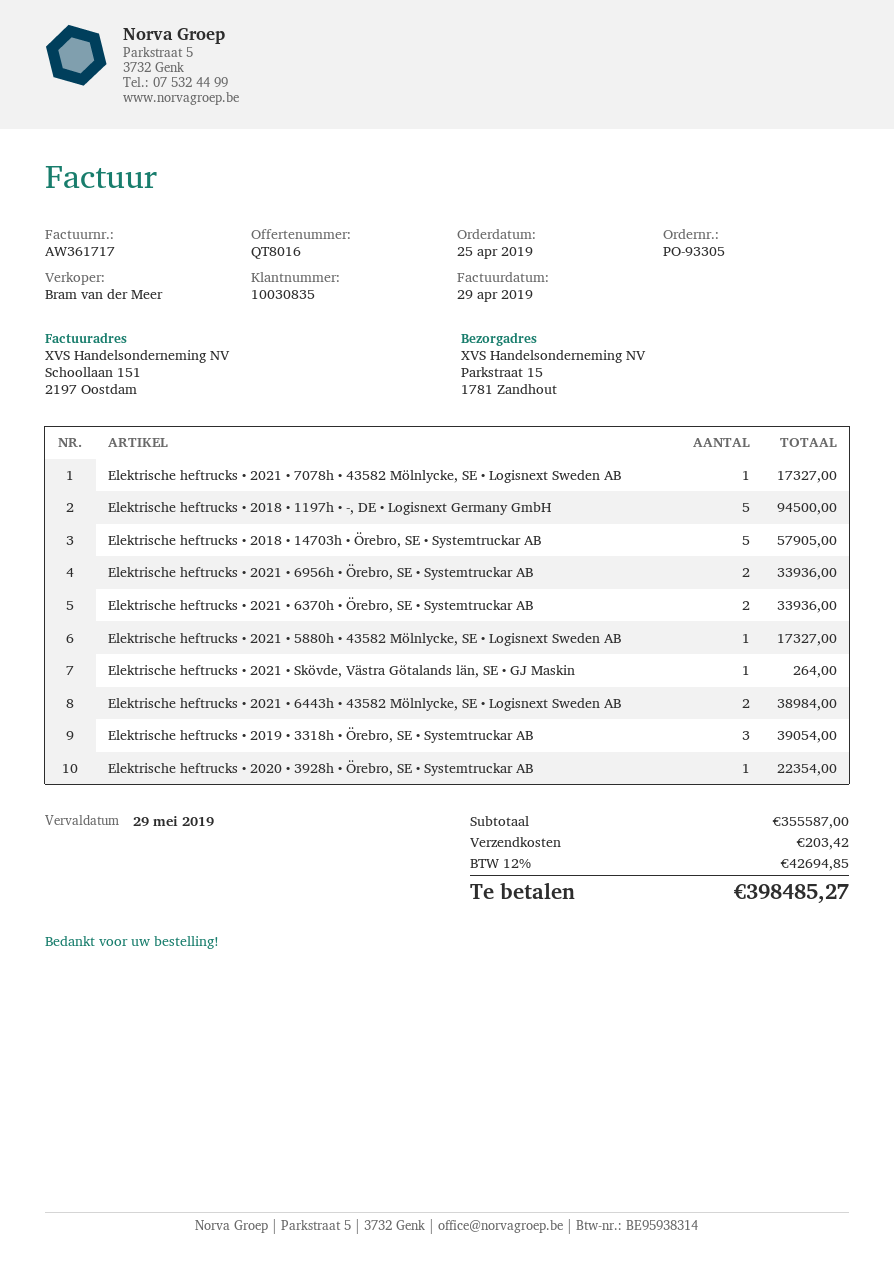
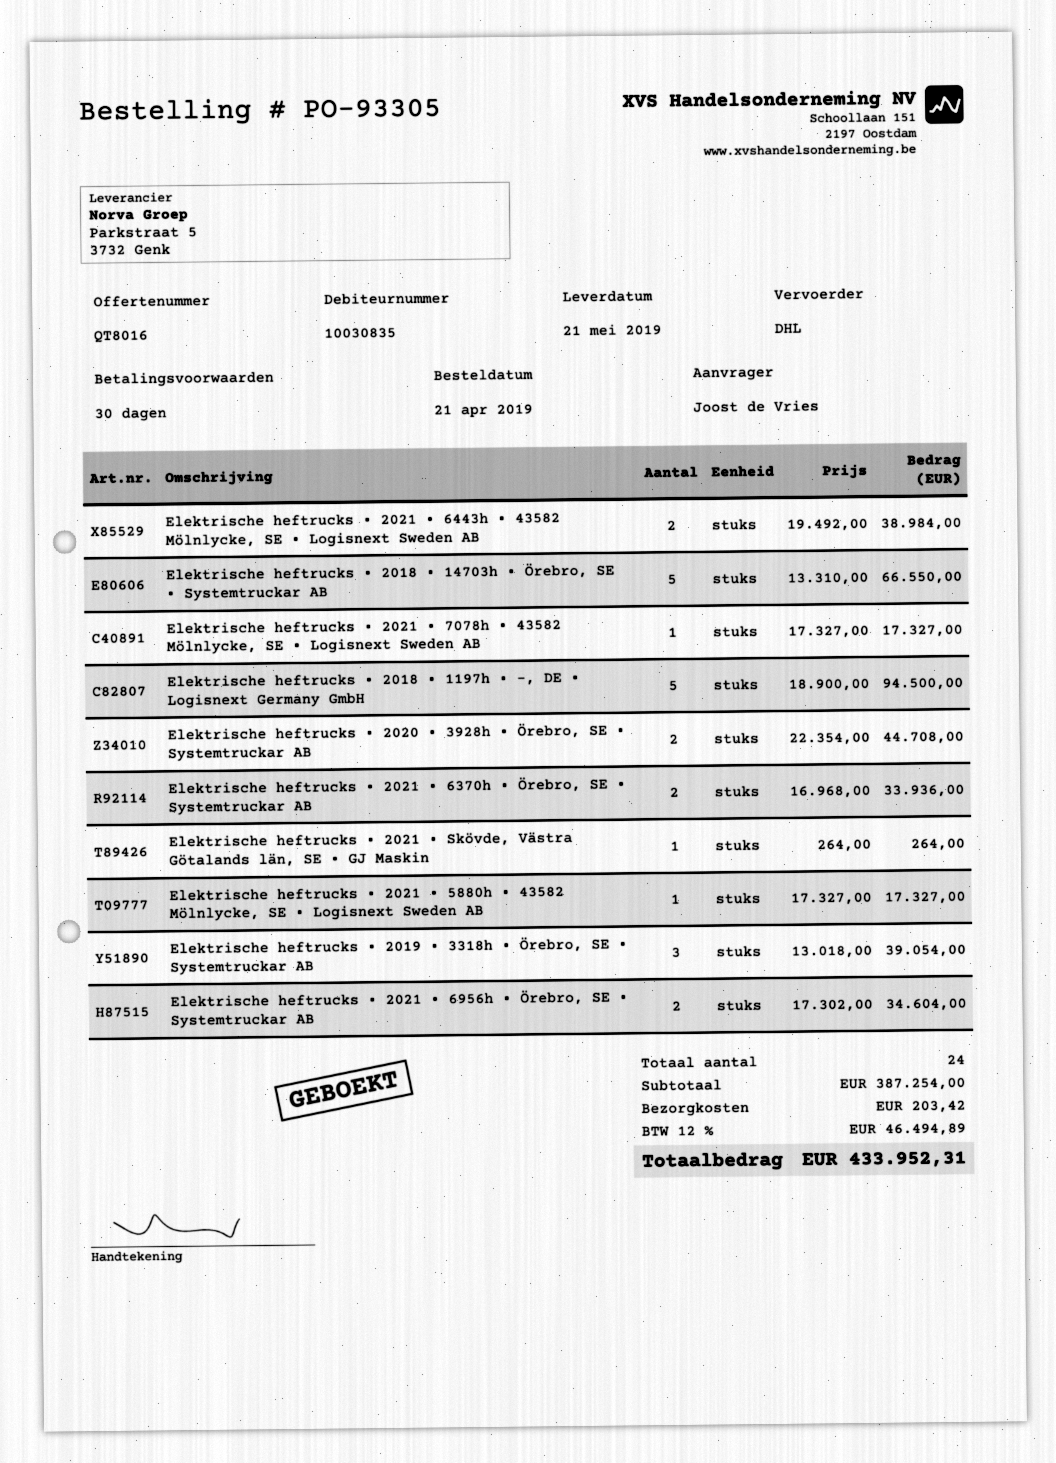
order date: 2019-04-25 -> 2019-04-21
Elektrische heftrucks • 2018 • 14703h • Örebro, SE • Systemtruckar AB: 5 for 57905.00 -> 5 for 66550.00
Elektrische heftrucks • 2021 • 6956h • Örebro, SE • Systemtruckar AB: 2 for 33936.00 -> 2 for 34604.00
Elektrische heftrucks • 2020 • 3928h • Örebro, SE • Systemtruckar AB: 1 for 22354.00 -> 2 for 44708.00
subtotal: 355587.00 -> 387254.00
tax: 12% = 42694.85 -> 12% = 46494.89
total: 398485.27 -> 433952.31

